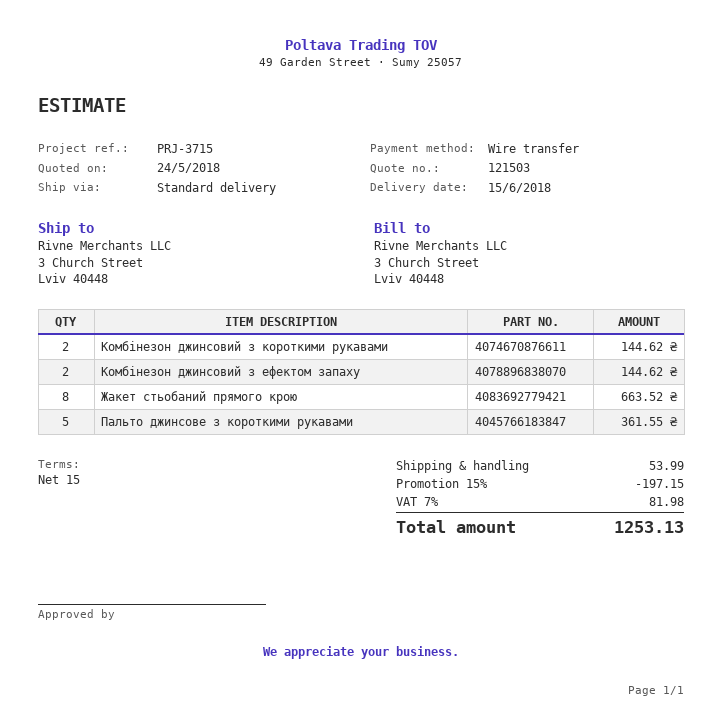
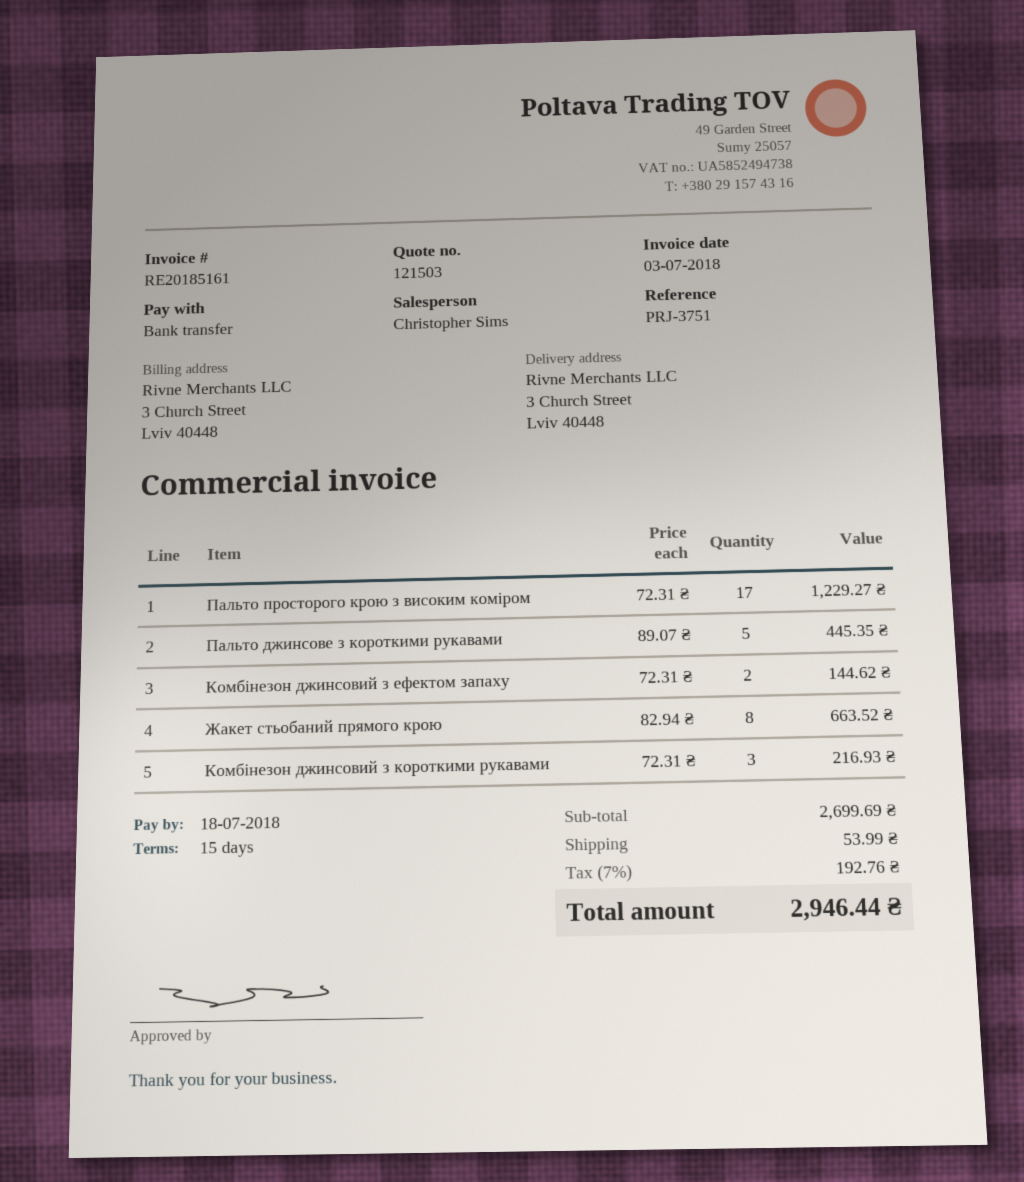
reference: PRJ-3715 -> PRJ-3751
Комбінезон джинсовий з короткими рукавами: 2 for 144.62 -> 3 for 216.93
Пальто джинсове з короткими рукавами: 5 for 361.55 -> 5 for 445.35
Пальто просторого крою з високим коміром: none -> 17 for 1229.27
discount: 15% = 197.15 -> none
tax: 7% = 81.98 -> 7% = 192.76
total: 1253.13 -> 2946.44

